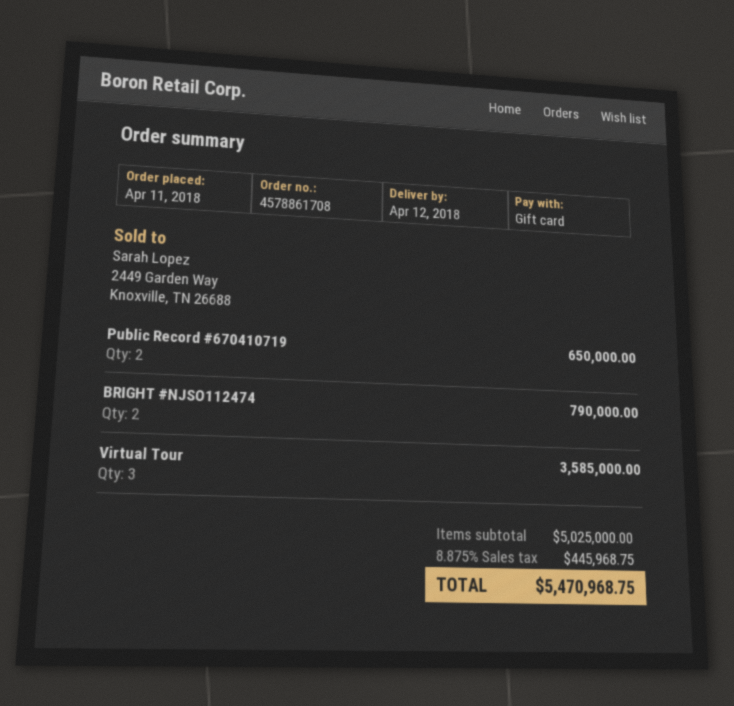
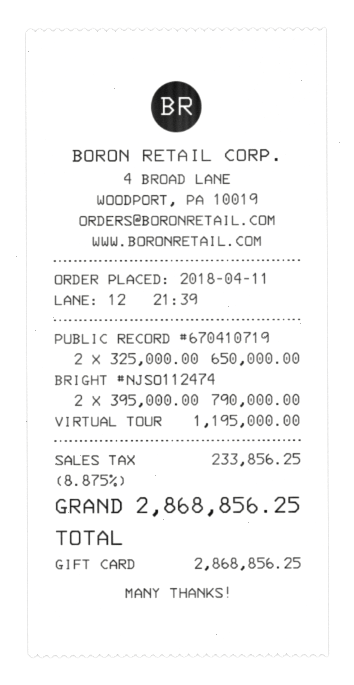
Virtual Tour: 3 for 3585000.00 -> 1 for 1195000.00
tax: 8.875% = 445968.75 -> 8.875% = 233856.25
total: 5470968.75 -> 2868856.25

